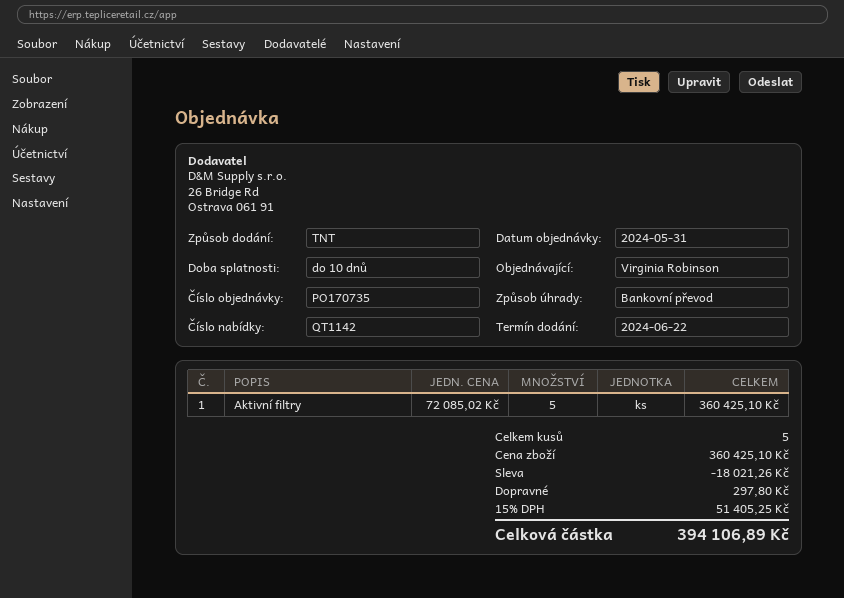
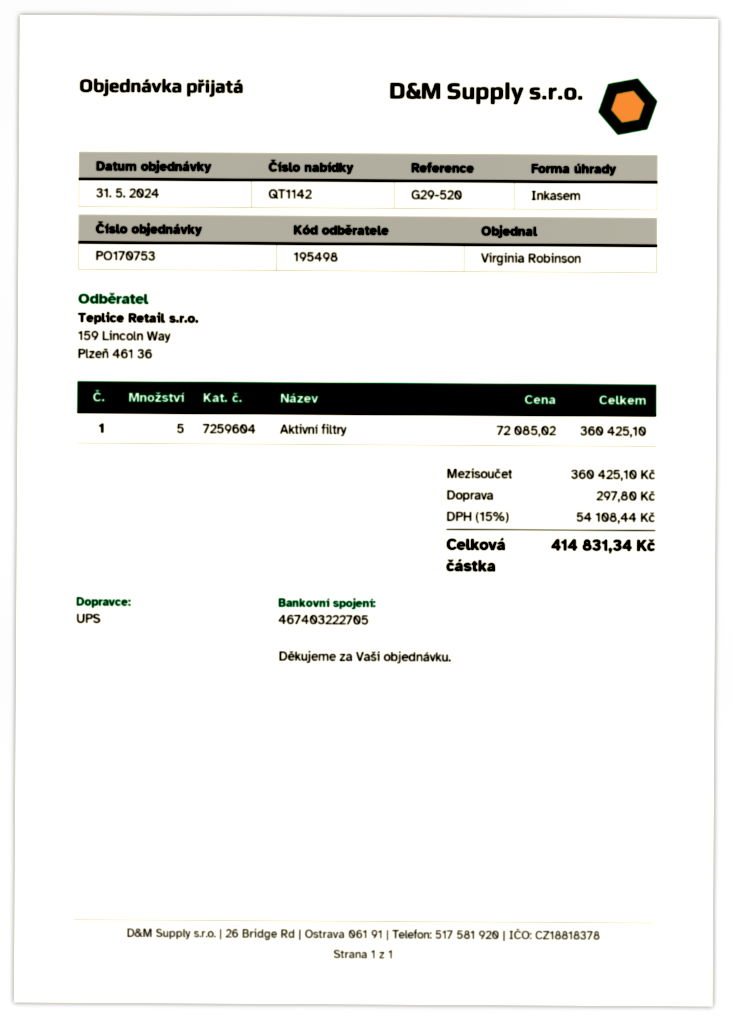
order number: PO170735 -> PO170753
payment method: bank transfer -> direct debit
shipping method: TNT -> UPS
discount: 18021.26 -> none
tax: 15% = 51405.25 -> 15% = 54108.44
total: 394106.89 -> 414831.34

